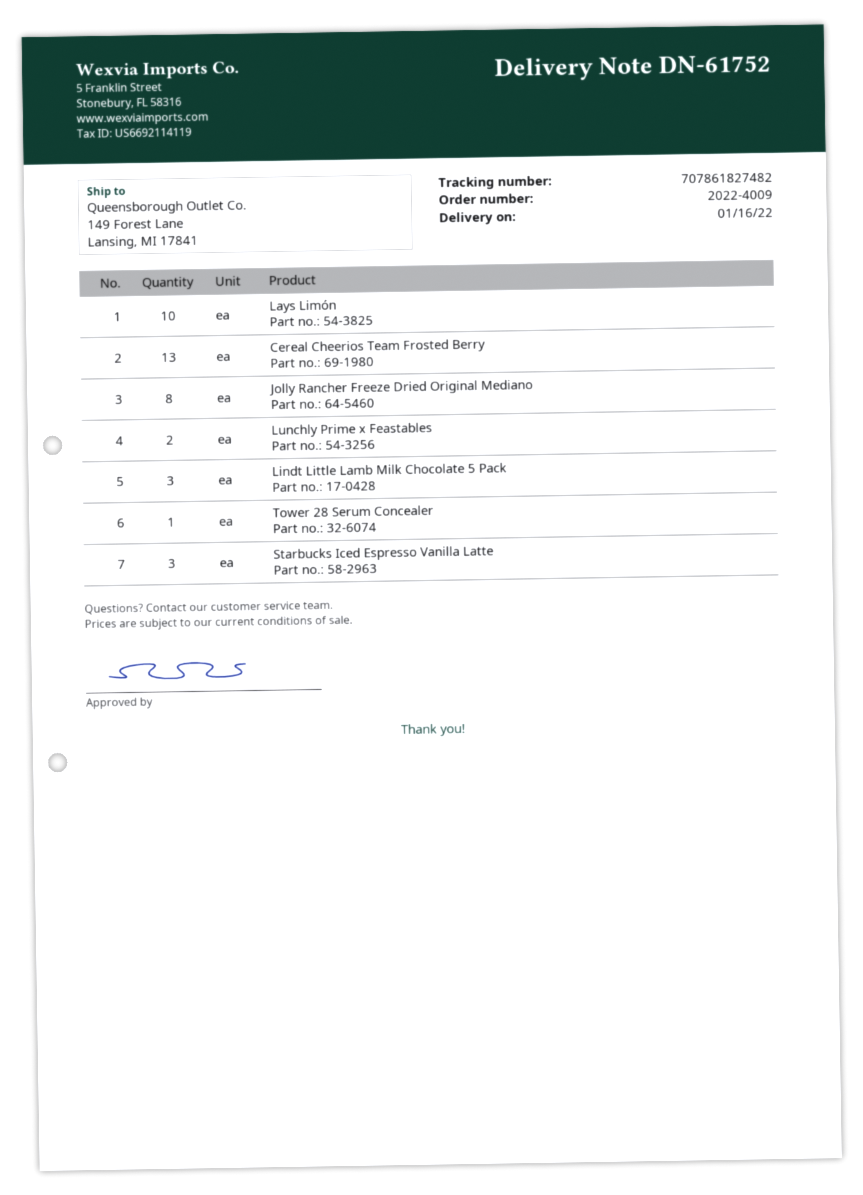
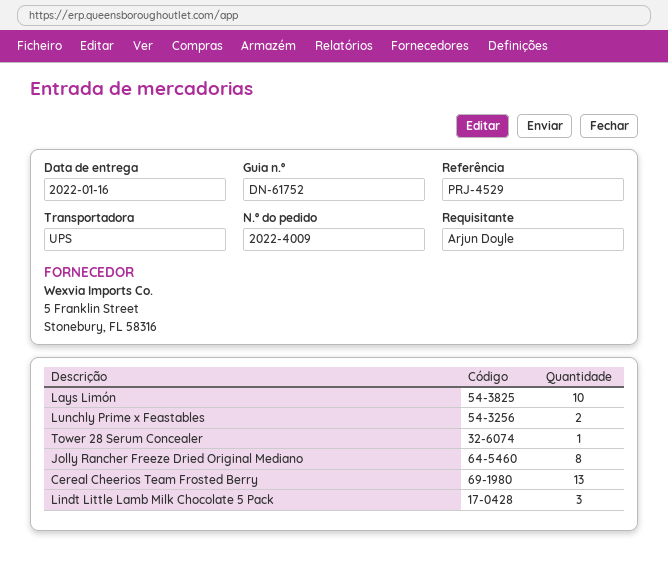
Starbucks Iced Espresso Vanilla Latte: 3 -> none

